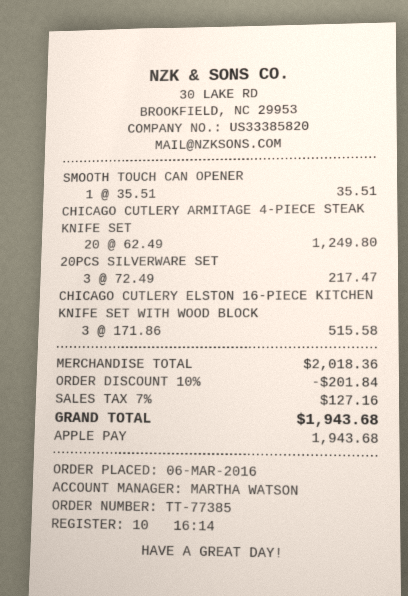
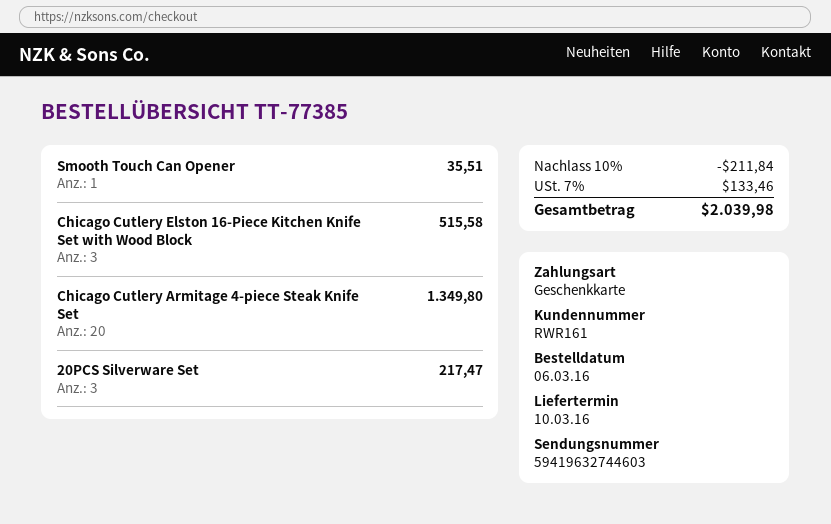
payment method: Apple Pay -> gift card
CHICAGO CUTLERY ARMITAGE 4-PIECE STEAK KNIFE SET: 20 for 1249.80 -> 20 for 1349.80
discount: 10% = 201.84 -> 10% = 211.84
tax: 7% = 127.16 -> 7% = 133.46
total: 1943.68 -> 2039.98

